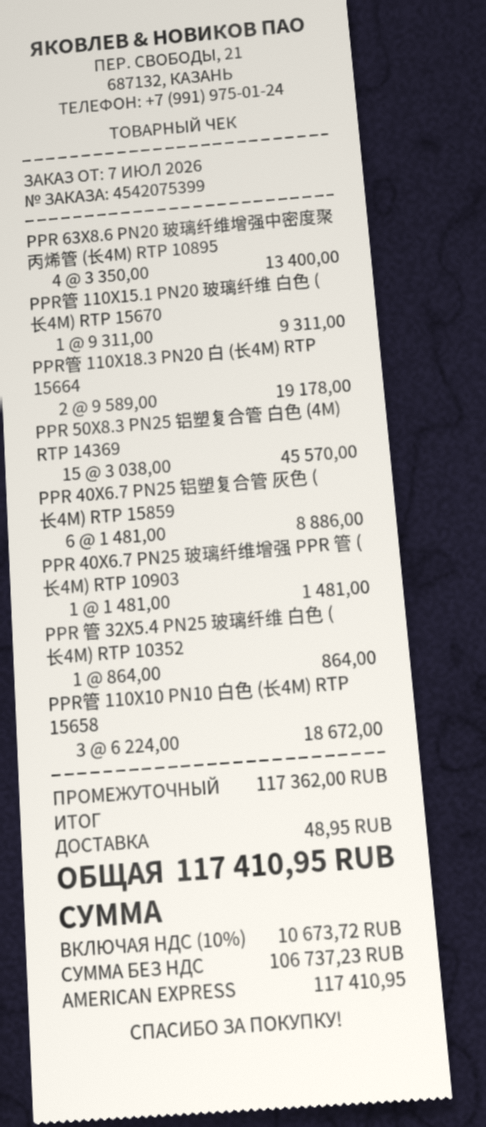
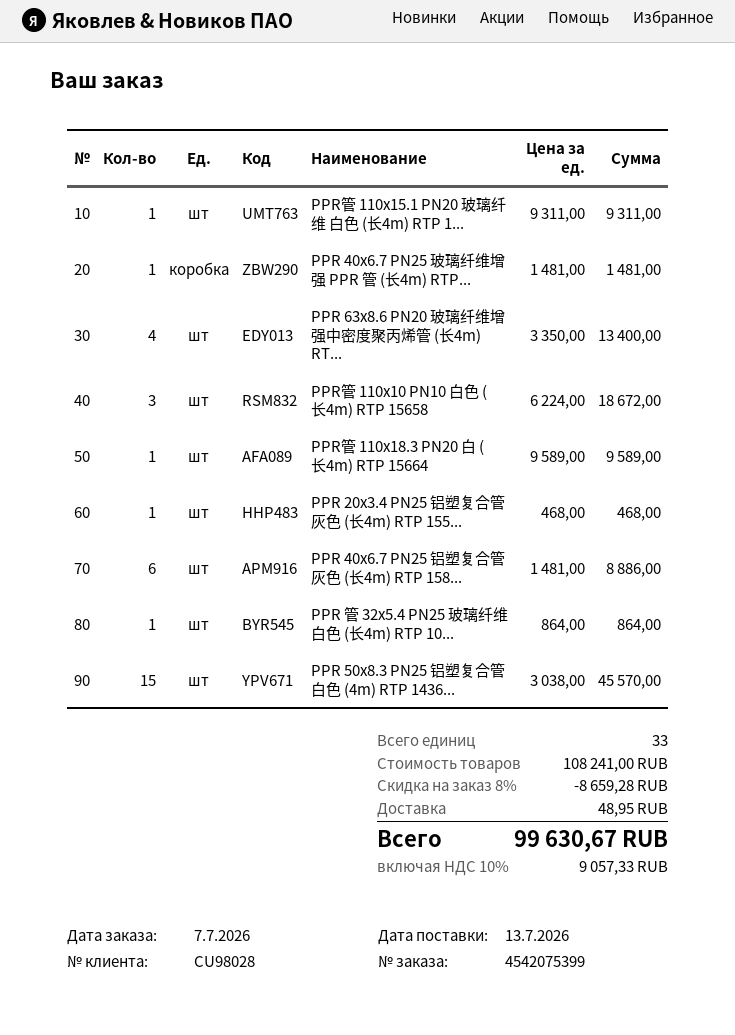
PPR管 110Х18.3 PN20 白 (长4M) RTP 15664: 2 x 9589.00 = 19178.00 -> 1 x 9589.00 = 9589.00
PPR 20х3.4 PN25 铝塑复合管 灰色 (长4m) RTP 155...: none -> 1 x 468.00 = 468.00
subtotal: 117362.00 -> 108241.00
discount: none -> 8% = 8659.28
tax: 10% = 10673.72 -> 10% = 9057.33
total: 117410.95 -> 99630.67

